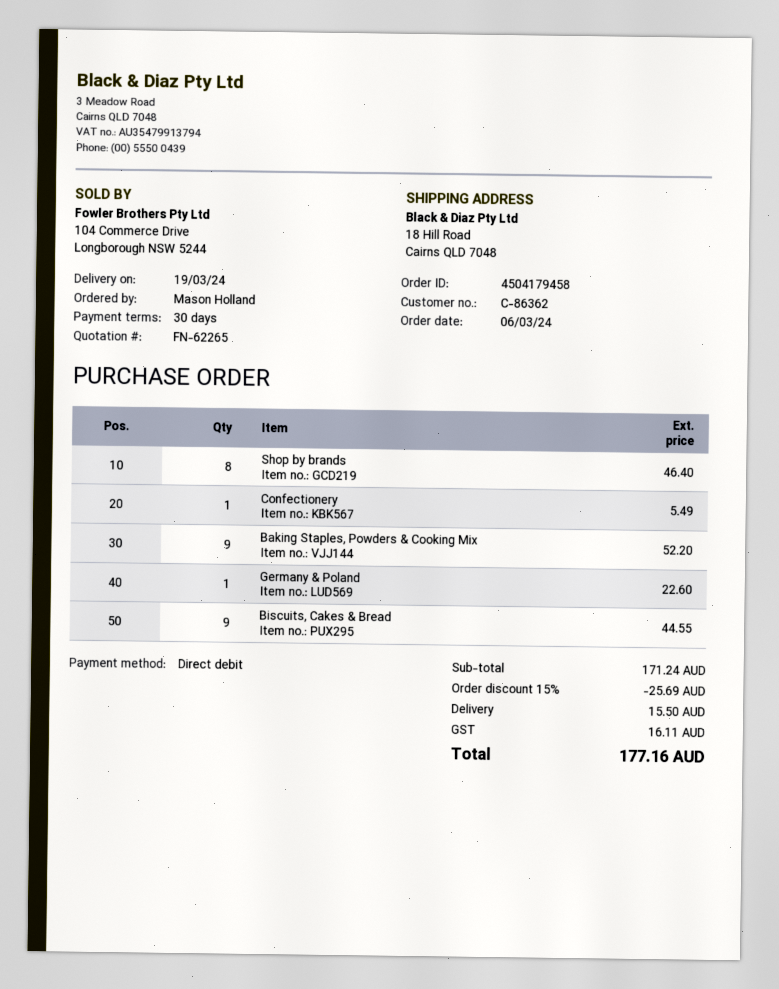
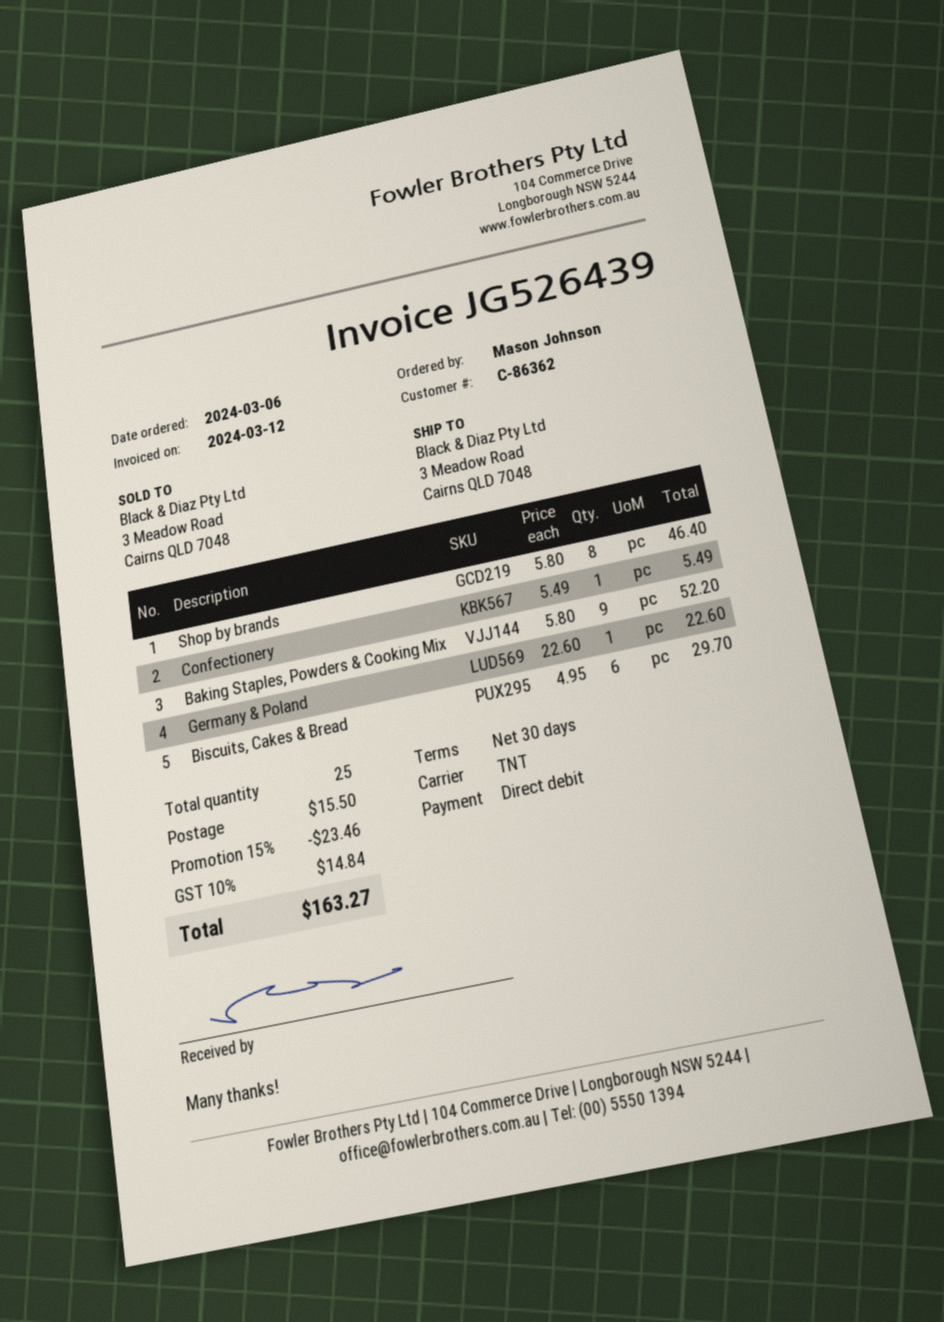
ordered by: Mason Holland -> Mason Johnson
ship to: 18 Hill Road, Cairns QLD 7048 -> 3 Meadow Road, Cairns QLD 7048
Biscuits, Cakes & Bread: 9 for 44.55 -> 6 for 29.70
discount: 15% = 25.69 -> 15% = 23.46
tax: 16.11 -> 14.84
total: 177.16 -> 163.27

